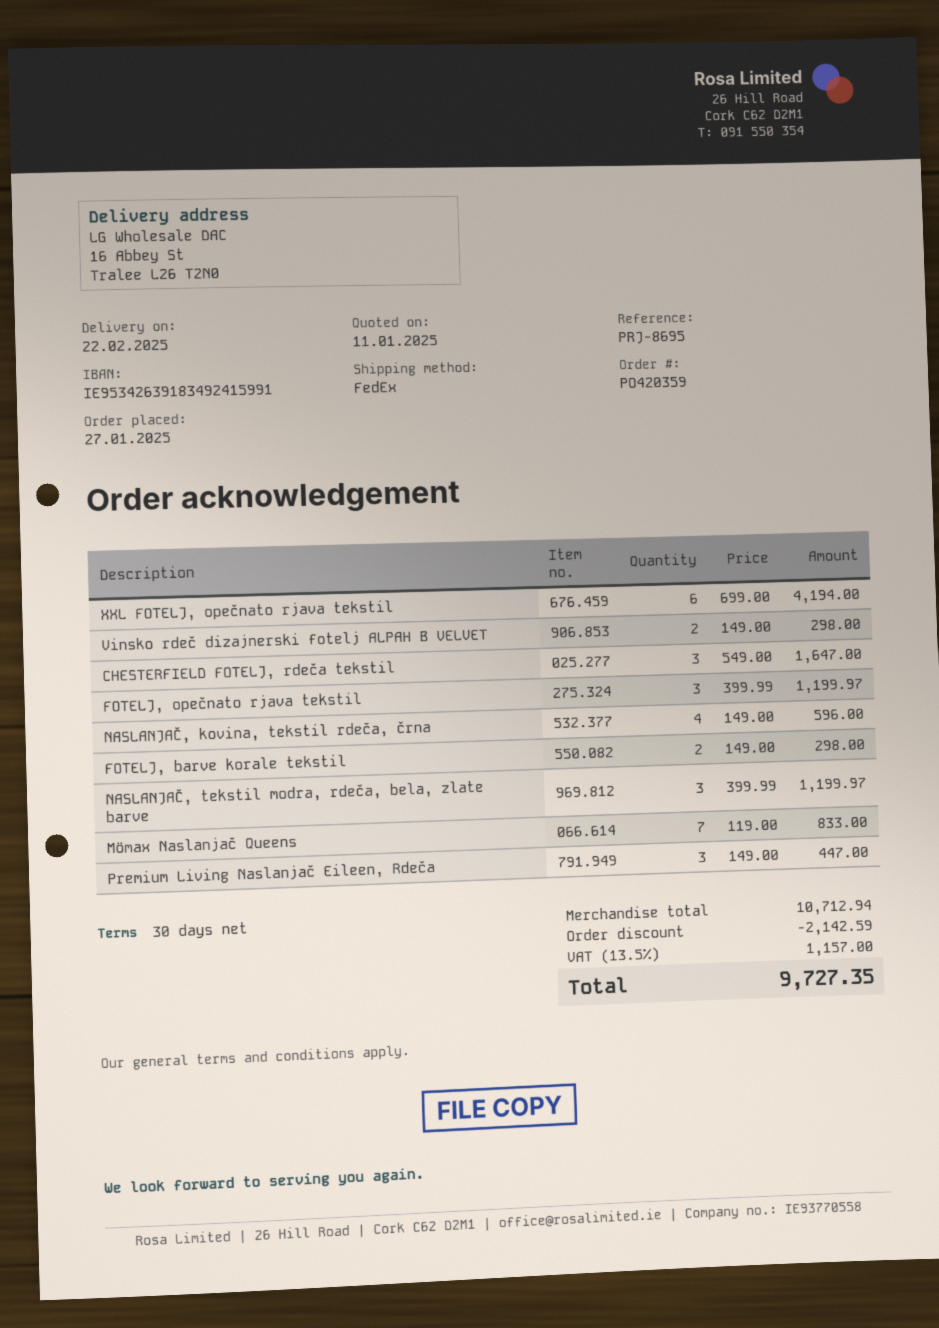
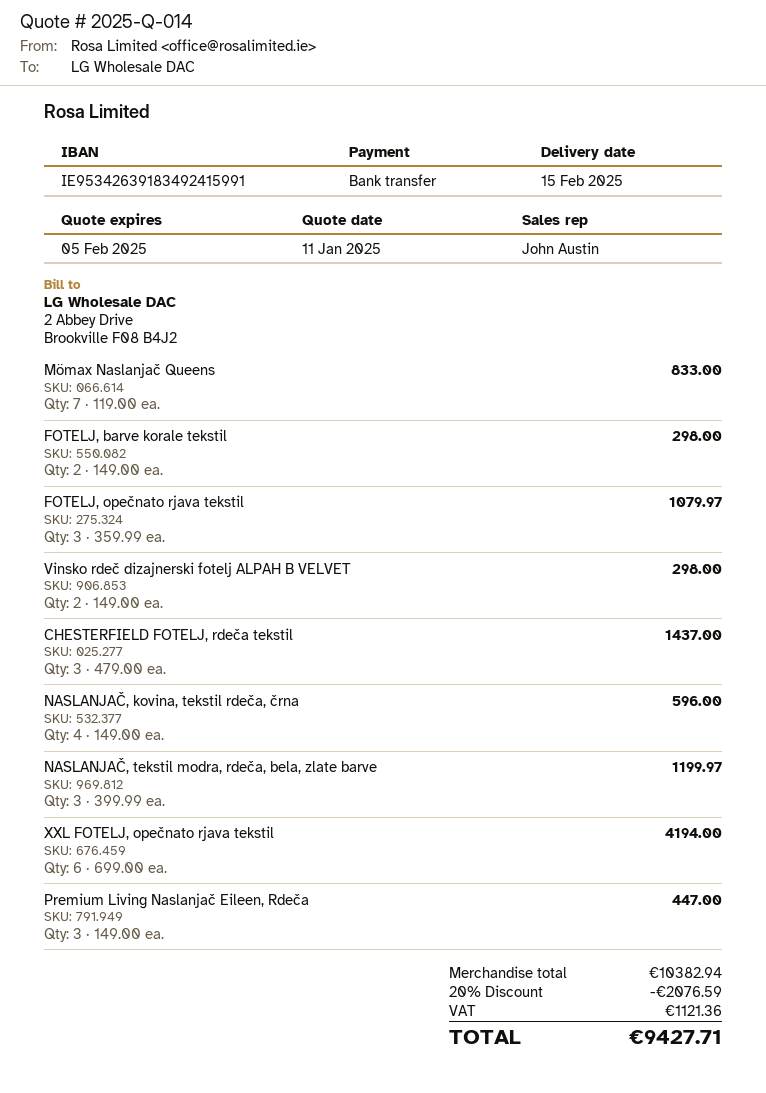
delivery date: 2025-02-22 -> 2025-02-15
CHESTERFIELD FOTELJ, rdeča tekstil: 3 x 549.00 = 1647.00 -> 3 x 479.00 = 1437.00
FOTELJ, opečnato rjava tekstil: 3 x 399.99 = 1199.97 -> 3 x 359.99 = 1079.97
subtotal: 10712.94 -> 10382.94
discount: 2142.59 -> 2076.59
tax: 1157.00 -> 1121.36
total: 9727.35 -> 9427.71

